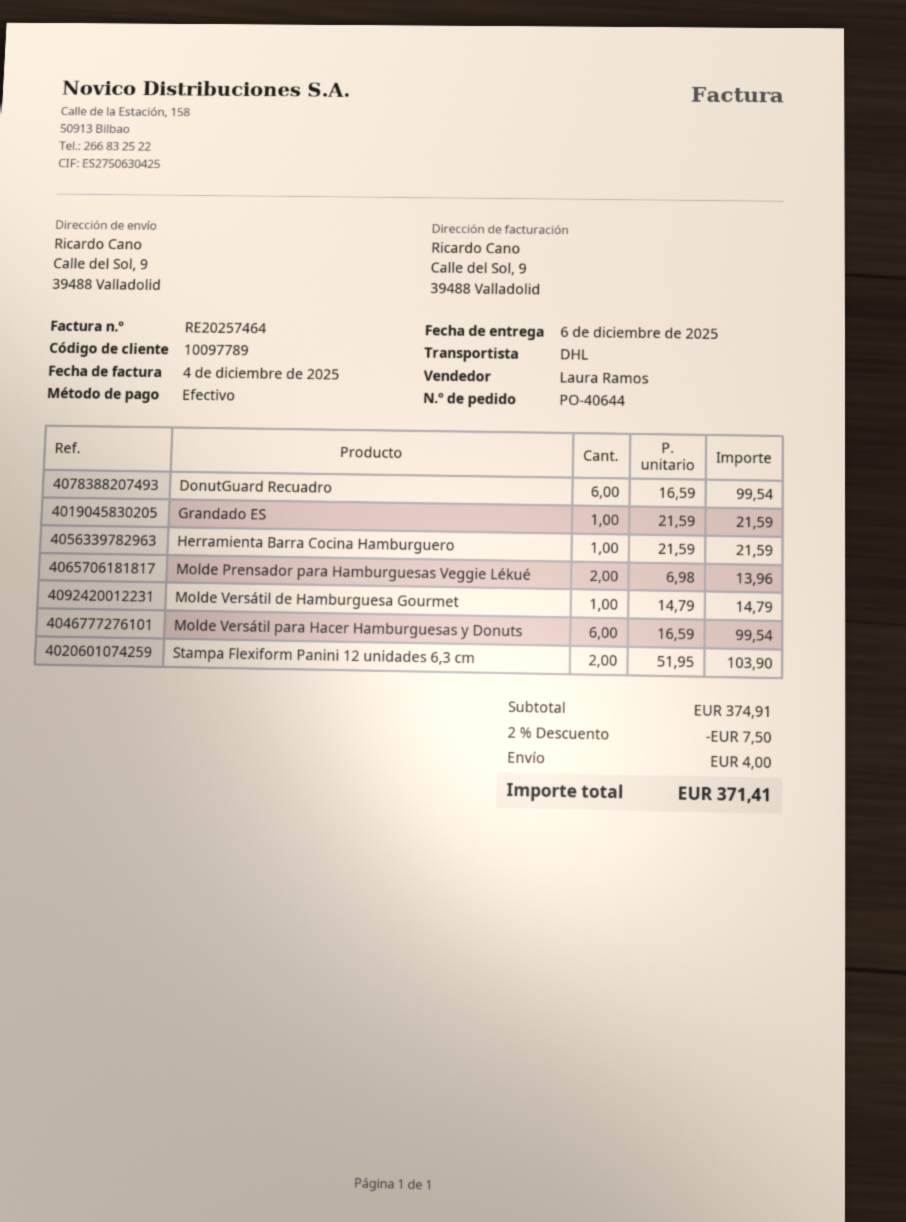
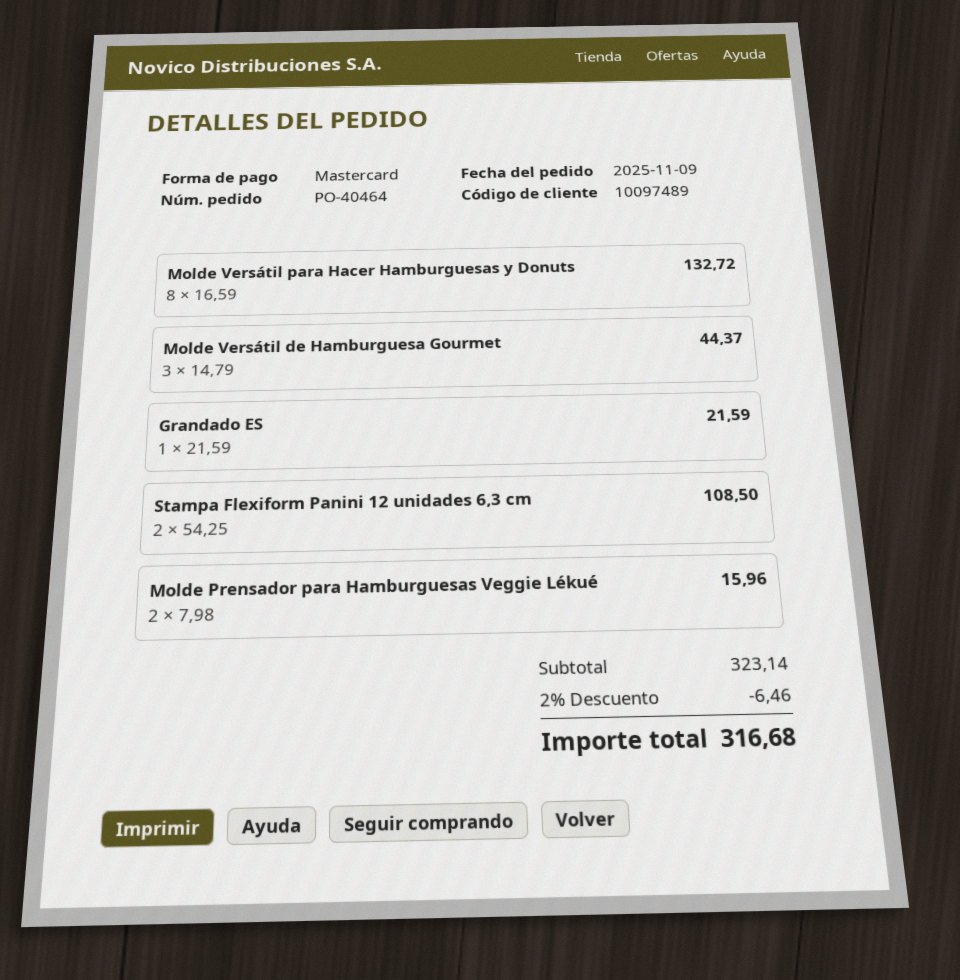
order number: PO-40644 -> PO-40464
customer number: 10097789 -> 10097489
payment method: cash -> Mastercard
DonutGuard Recuadro: 6 x 16.59 = 99.54 -> none
Herramienta Barra Cocina Hamburguero: 1 x 21.59 = 21.59 -> none
Molde Prensador para Hamburguesas Veggie Lékué: 2 x 6.98 = 13.96 -> 2 x 7.98 = 15.96
Molde Versátil de Hamburguesa Gourmet: 1 x 14.79 = 14.79 -> 3 x 14.79 = 44.37
Molde Versátil para Hacer Hamburguesas y Donuts: 6 x 16.59 = 99.54 -> 8 x 16.59 = 132.72
Stampa Flexiform Panini 12 unidades 6,3 cm: 2 x 51.95 = 103.90 -> 2 x 54.25 = 108.50
subtotal: 374.91 -> 323.14
discount: 2% = 7.50 -> 2% = 6.46
shipping: 4.00 -> none
total: 371.41 -> 316.68

